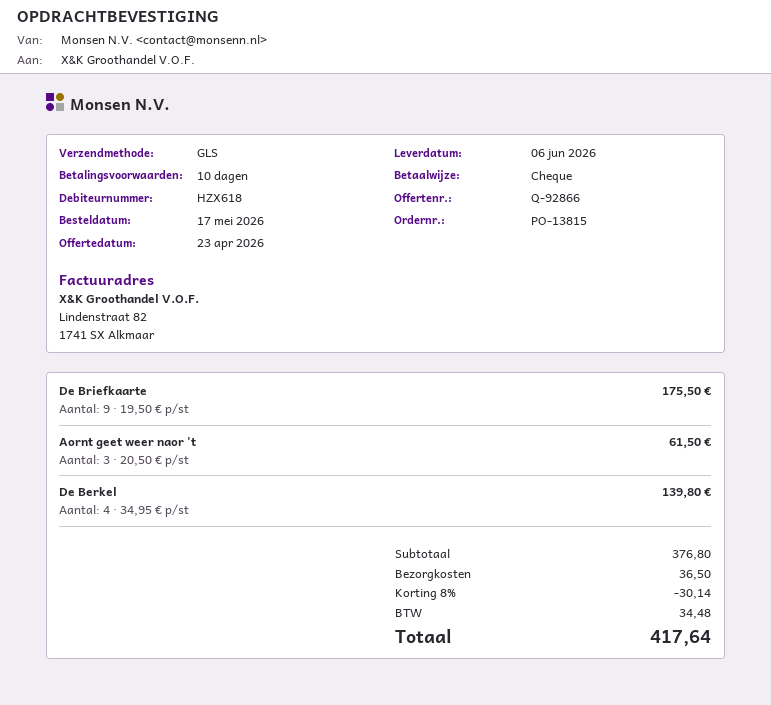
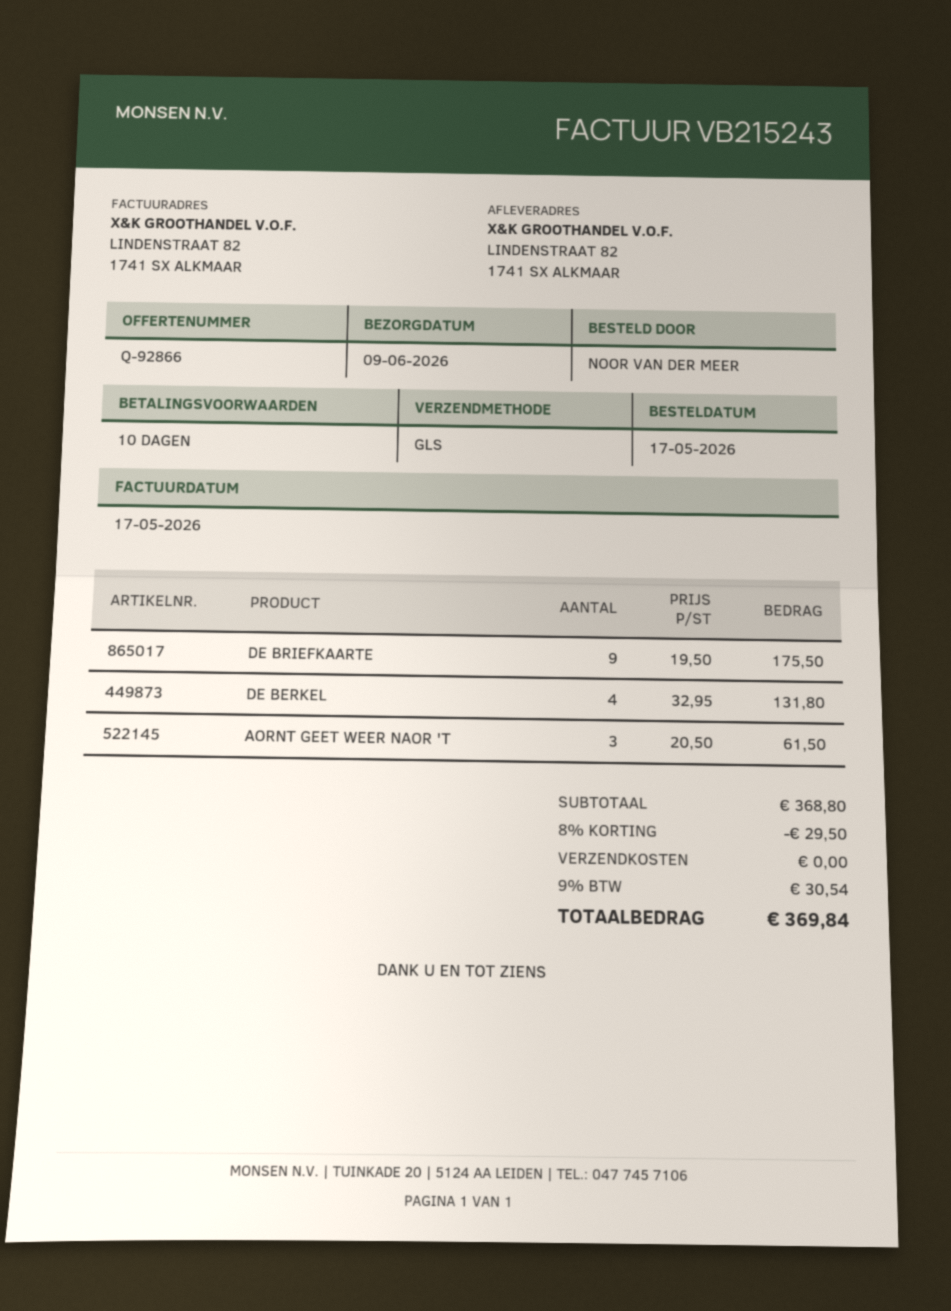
delivery date: 2026-06-06 -> 2026-06-09
De Berkel: 4 x 34.95 = 139.80 -> 4 x 32.95 = 131.80
subtotal: 376.80 -> 368.80
discount: 8% = 30.14 -> 8% = 29.50
shipping: 36.50 -> 0.00
tax: 34.48 -> 30.54
total: 417.64 -> 369.84

